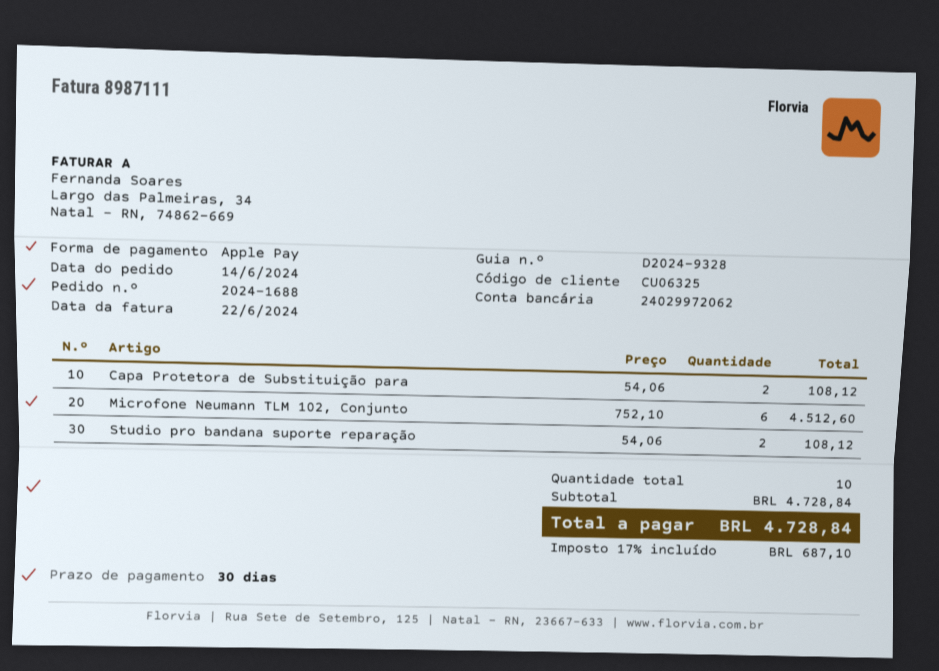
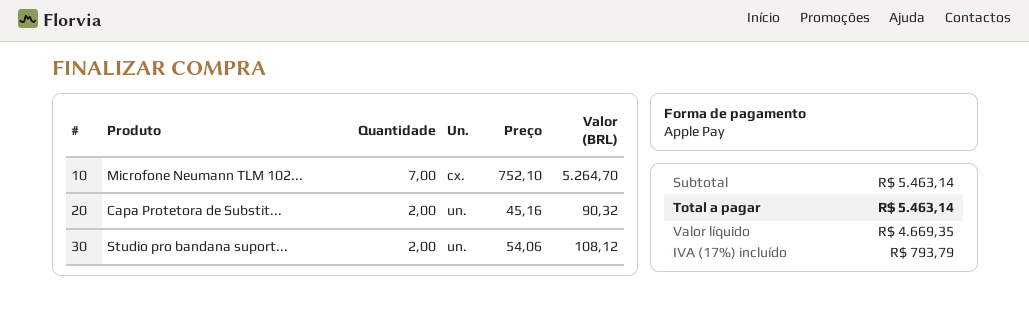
Capa Protetora de Substituição para: 2 x 54.06 = 108.12 -> 2 x 45.16 = 90.32
Microfone Neumann TLM 102, Conjunto: 6 x 752.10 = 4512.60 -> 7 x 752.10 = 5264.70
subtotal: 4728.84 -> 5463.14
tax: 17% = 687.10 -> 17% = 793.79
total: 4728.84 -> 5463.14

